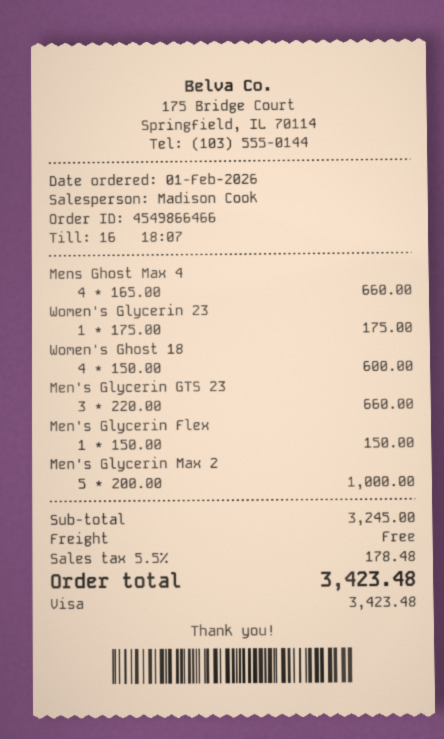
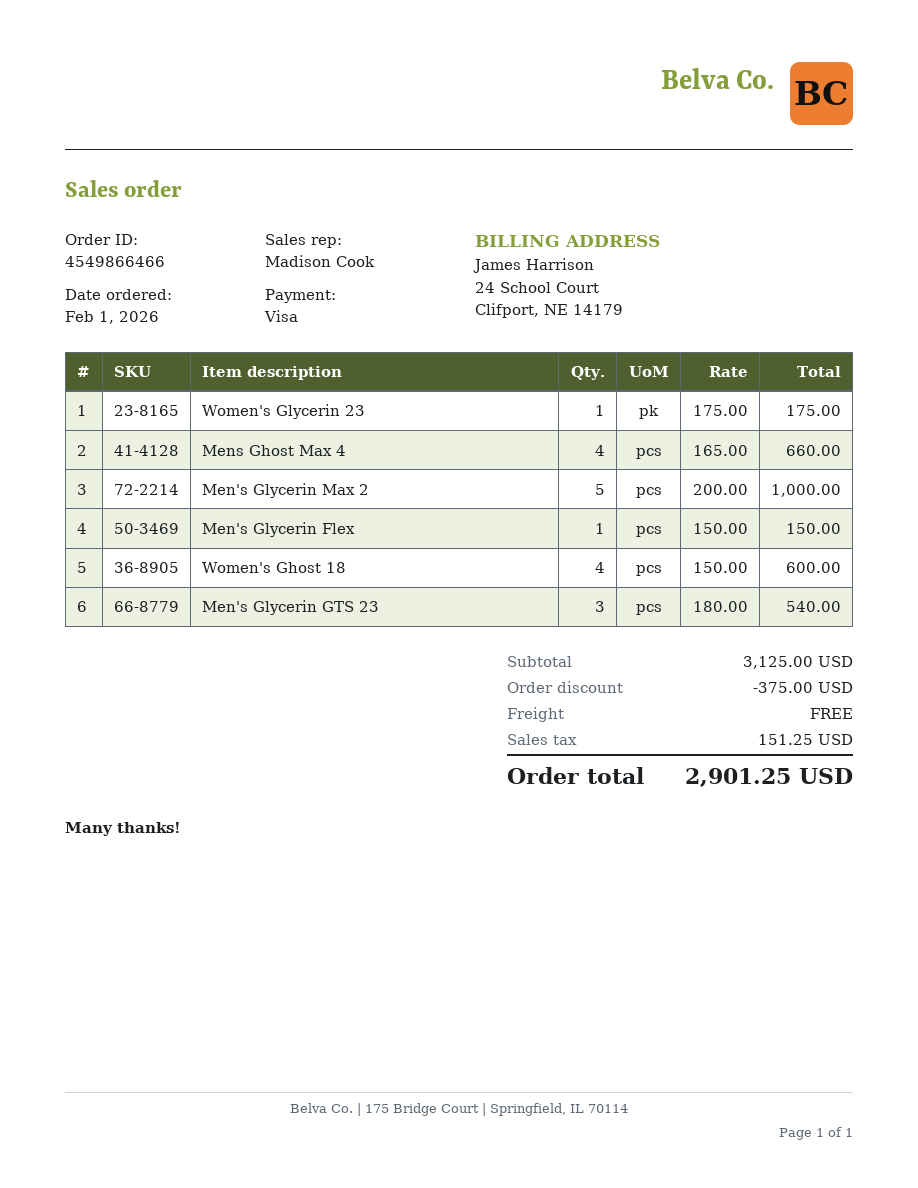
Men's Glycerin GTS 23: 3 x 220.00 = 660.00 -> 3 x 180.00 = 540.00
subtotal: 3245.00 -> 3125.00
discount: none -> 375.00
tax: 178.48 -> 151.25
total: 3423.48 -> 2901.25

